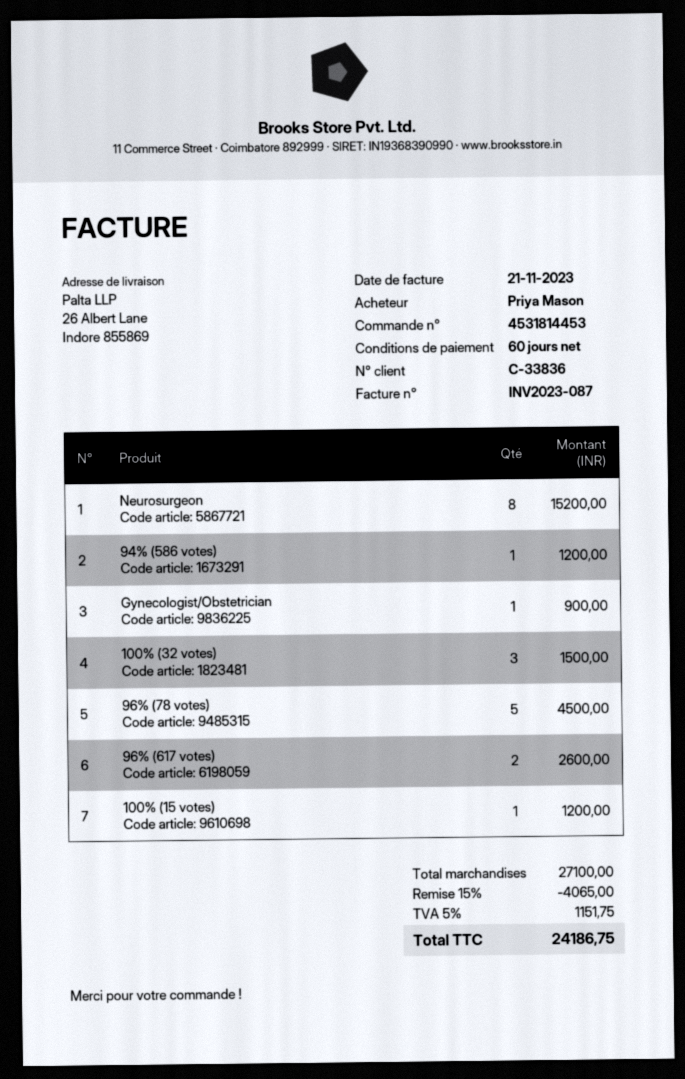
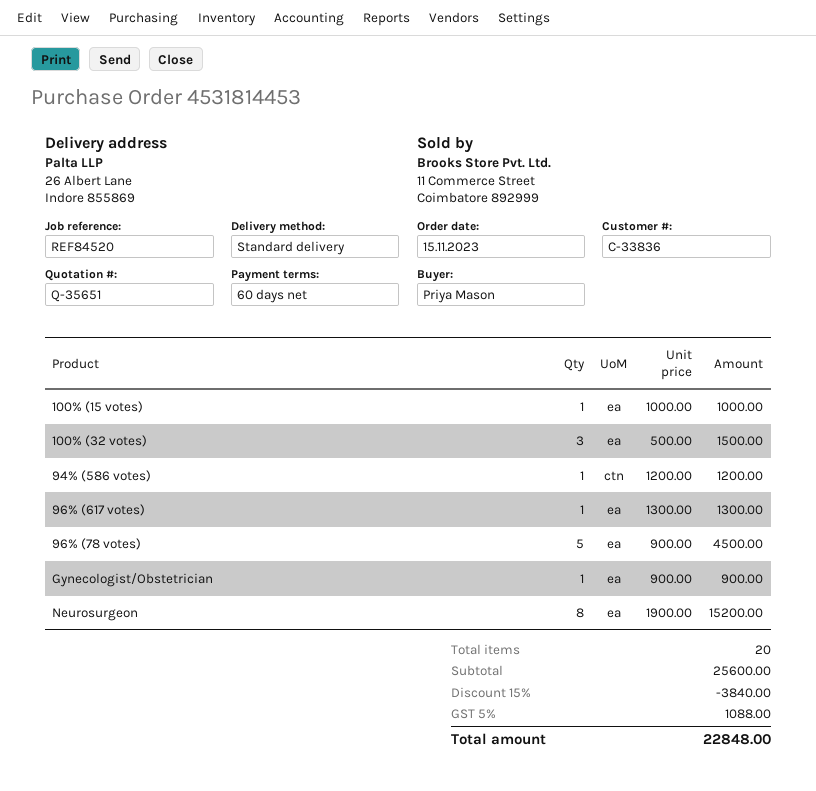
96% (617 votes): 2 for 2600.00 -> 1 for 1300.00
100% (15 votes): 1 for 1200.00 -> 1 for 1000.00
subtotal: 27100.00 -> 25600.00
discount: 15% = 4065.00 -> 15% = 3840.00
tax: 5% = 1151.75 -> 5% = 1088.00
total: 24186.75 -> 22848.00

